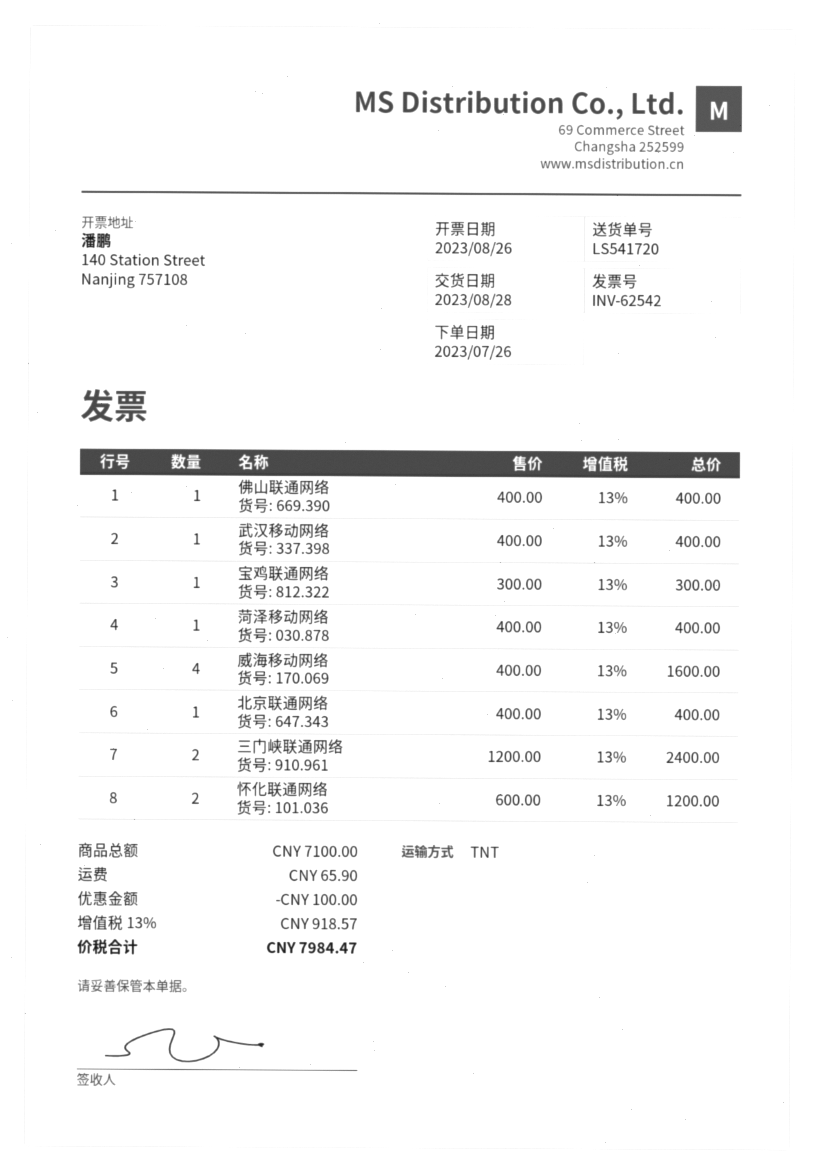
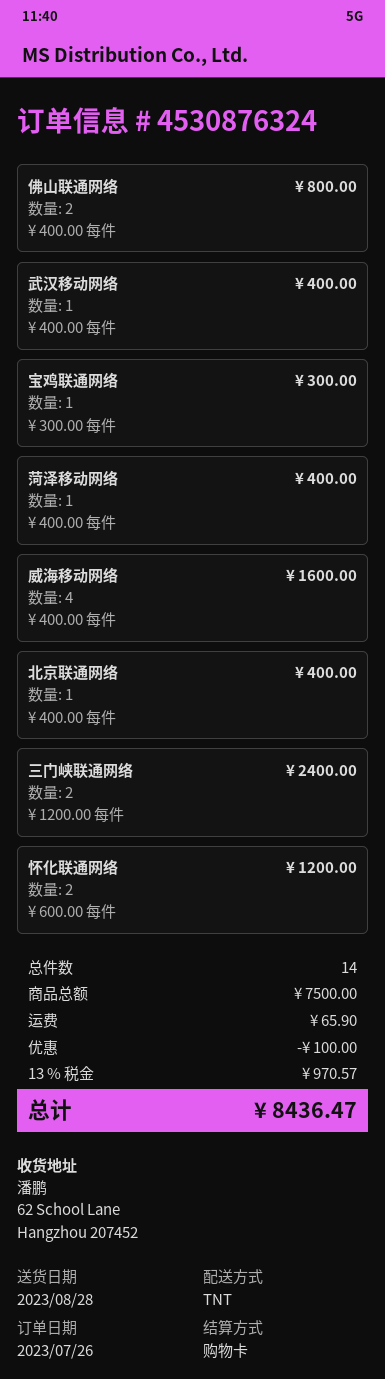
佛山联通网络: 1 x 400.00 = 400.00 -> 2 x 400.00 = 800.00
subtotal: 7100.00 -> 7500.00
tax: 13% = 918.57 -> 13% = 970.57
total: 7984.47 -> 8436.47

